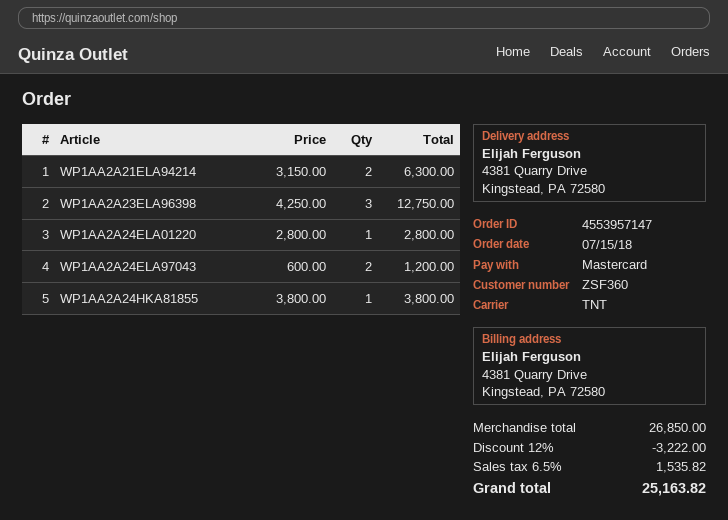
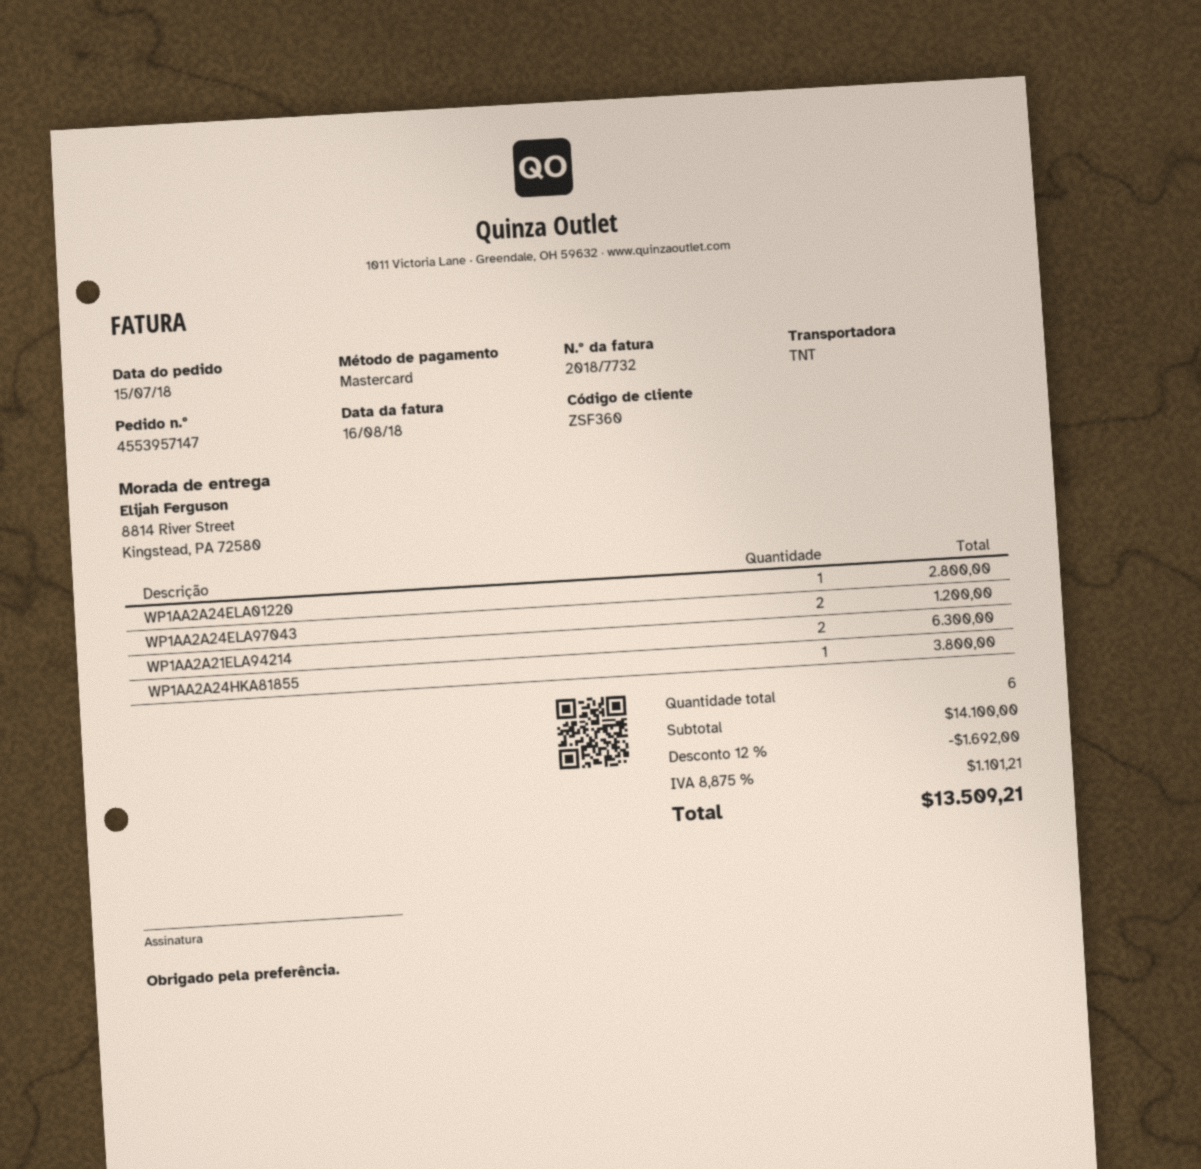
ship to: 4381 Quarry Drive, Kingstead, PA 72580 -> 8814 River Street, Kingstead, PA 72580
WP1AA2A23ELA96398: 3 for 12750.00 -> none
subtotal: 26850.00 -> 14100.00
discount: 12% = 3222.00 -> 12% = 1692.00
tax: 6.5% = 1535.82 -> 8.875% = 1101.21
total: 25163.82 -> 13509.21

